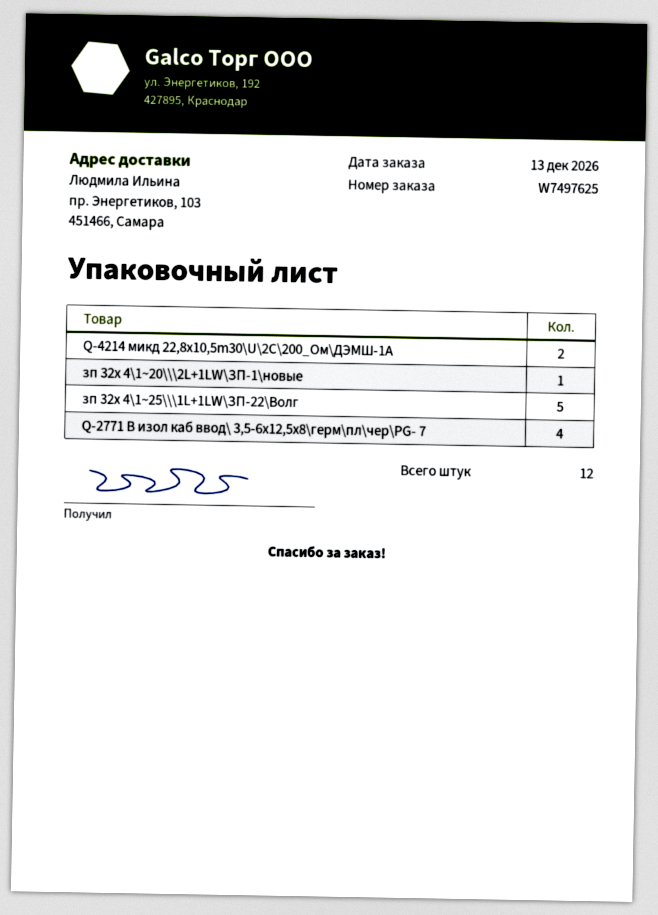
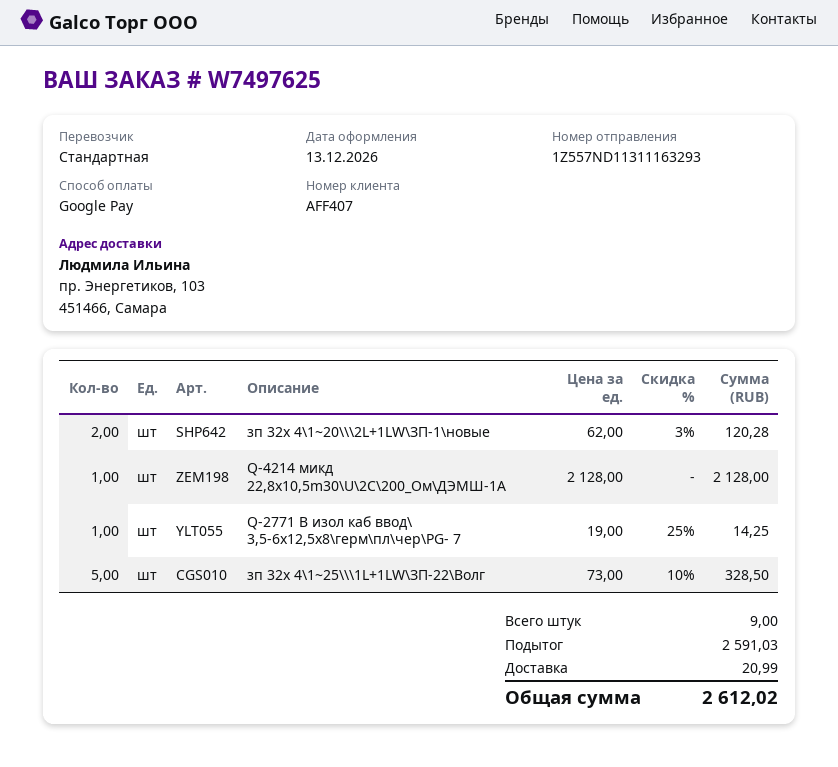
Q-4214 микд 22,8x10,5m30\U\2C\200_Ом\ДЭМШ-1А: 2 -> 1
зп 32x 4\1~20\\\2L+1LW\ЗП-1\новые: 1 -> 2
Q-2771 B изол каб ввод\ 3,5-6x12,5x8\герм\пл\чер\PG- 7: 4 -> 1
total quantity: 12 -> 9

